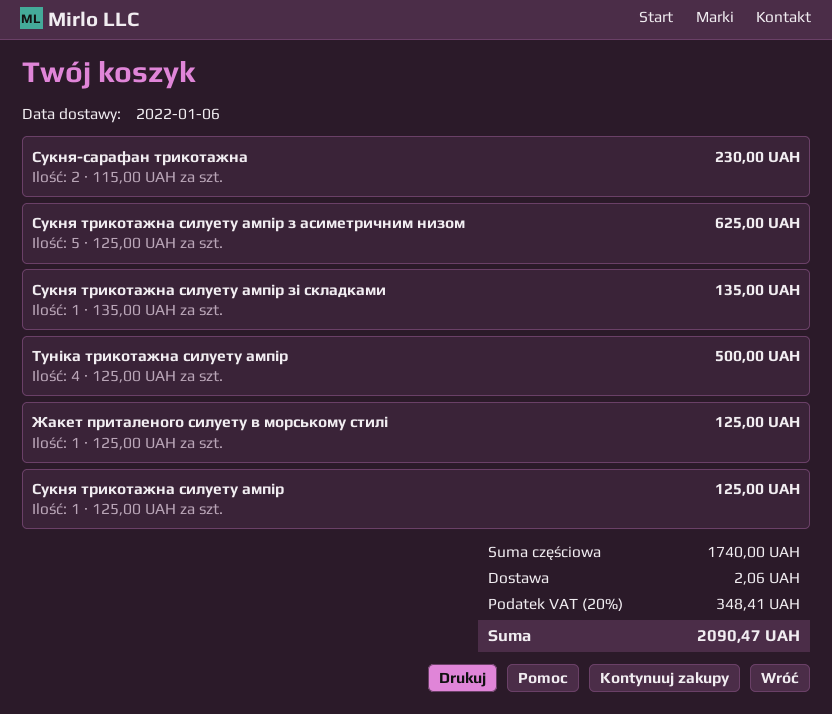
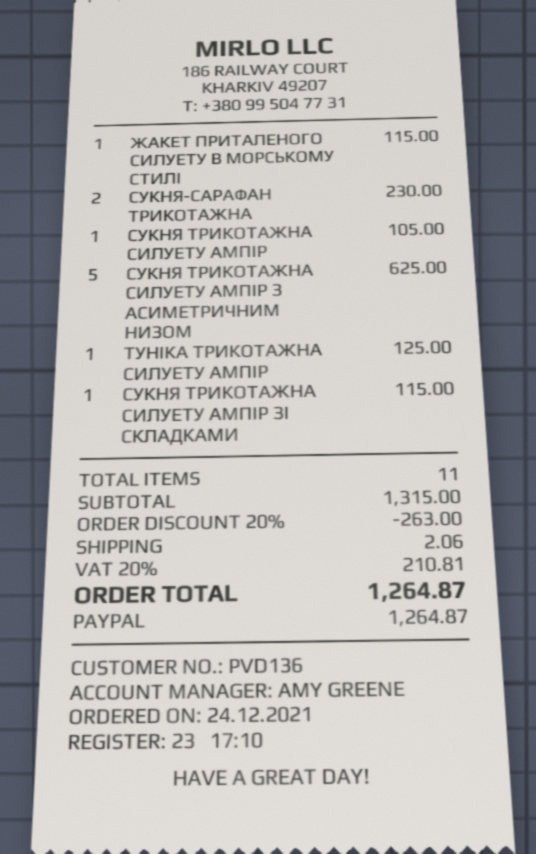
Сукня трикотажна силуету ампір зі складками: 1 for 135.00 -> 1 for 115.00
Туніка трикотажна силуету ампір: 4 for 500.00 -> 1 for 125.00
Жакет приталеного силуету в морському стилі: 1 for 125.00 -> 1 for 115.00
Сукня трикотажна силуету ампір: 1 for 125.00 -> 1 for 105.00
subtotal: 1740.00 -> 1315.00
discount: none -> 20% = 263.00
tax: 20% = 348.41 -> 20% = 210.81
total: 2090.47 -> 1264.87

